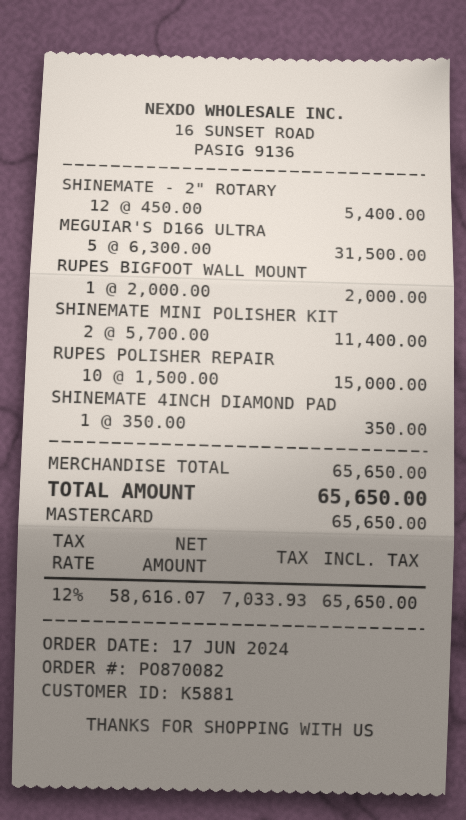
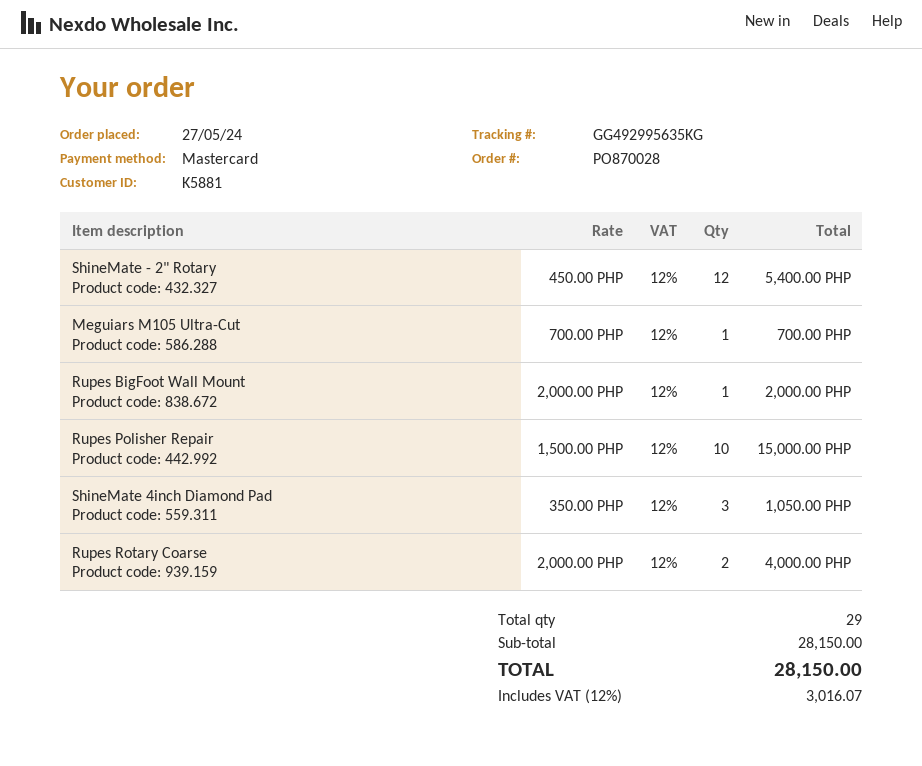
order number: PO870082 -> PO870028
order date: 2024-06-17 -> 2024-05-27
MEGUIAR'S D166 ULTRA: 5 x 6300.00 = 31500.00 -> none
SHINEMATE MINI POLISHER KIT: 2 x 5700.00 = 11400.00 -> none
SHINEMATE 4INCH DIAMOND PAD: 1 x 350.00 = 350.00 -> 3 x 350.00 = 1050.00
Meguiars M105 Ultra-Cut: none -> 1 x 700.00 = 700.00
Rupes Rotary Coarse: none -> 2 x 2000.00 = 4000.00
subtotal: 65650.00 -> 28150.00
tax: 12% = 7033.93 -> 12% = 3016.07
total: 65650.00 -> 28150.00

